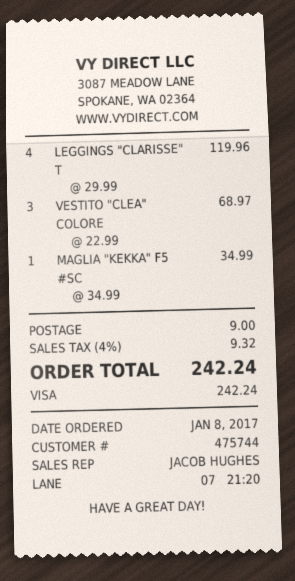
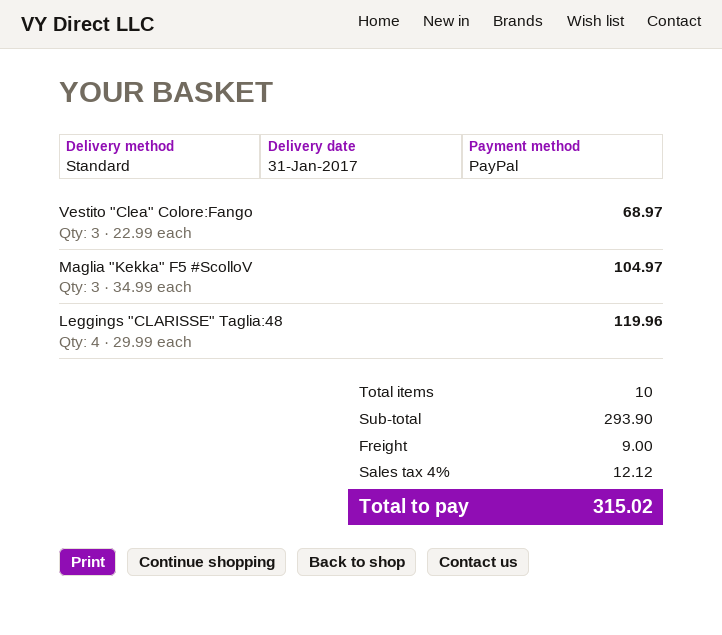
payment method: Visa -> PayPal
MAGLIA "KEKKA" F5 #SC: 1 x 34.99 = 34.99 -> 3 x 34.99 = 104.97
tax: 4% = 9.32 -> 4% = 12.12
total: 242.24 -> 315.02

